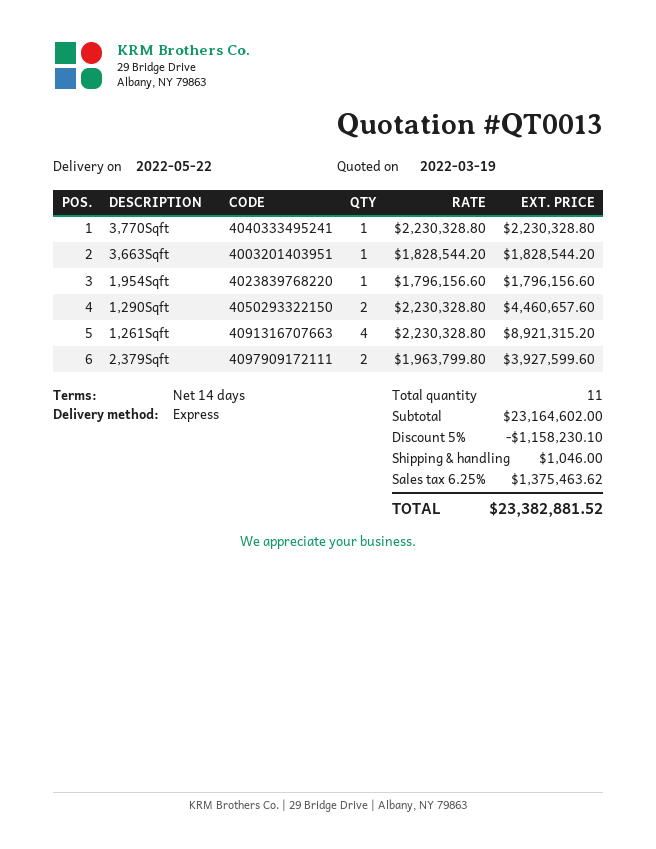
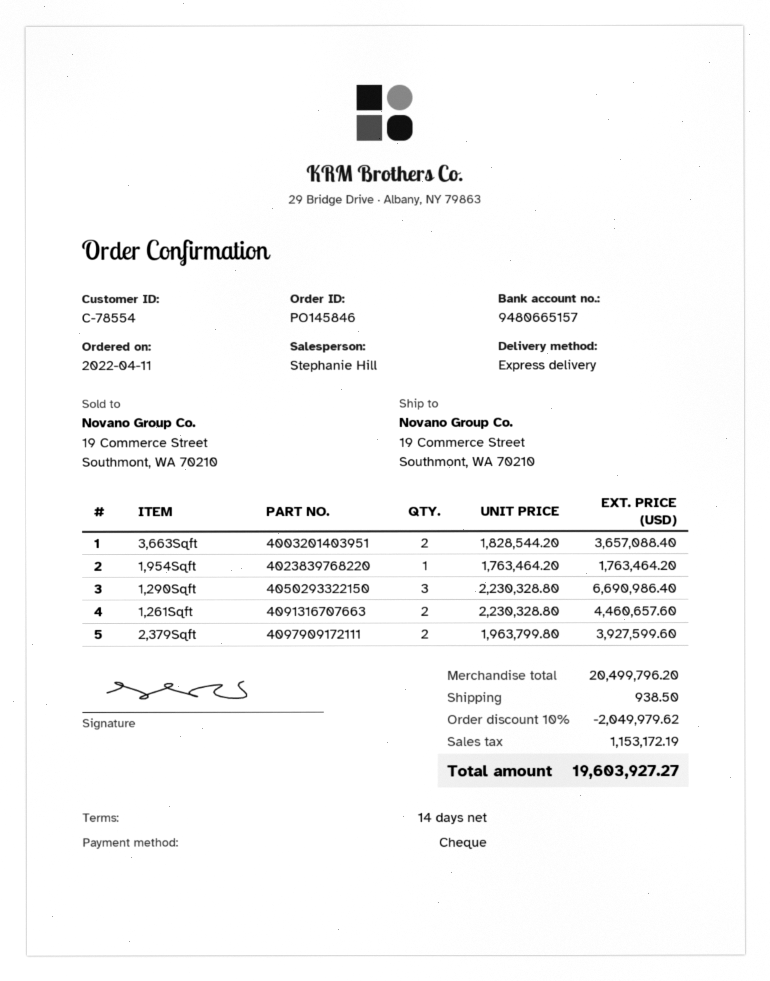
3,770Sqft: 1 x 2230328.80 = 2230328.80 -> none
3,663Sqft: 1 x 1828544.20 = 1828544.20 -> 2 x 1828544.20 = 3657088.40
1,954Sqft: 1 x 1796156.60 = 1796156.60 -> 1 x 1763464.20 = 1763464.20
1,290Sqft: 2 x 2230328.80 = 4460657.60 -> 3 x 2230328.80 = 6690986.40
1,261Sqft: 4 x 2230328.80 = 8921315.20 -> 2 x 2230328.80 = 4460657.60
subtotal: 23164602.00 -> 20499796.20
discount: 5% = 1158230.10 -> 10% = 2049979.62
shipping: 1046.00 -> 938.50
tax: 1375463.62 -> 1153172.19
total: 23382881.52 -> 19603927.27

